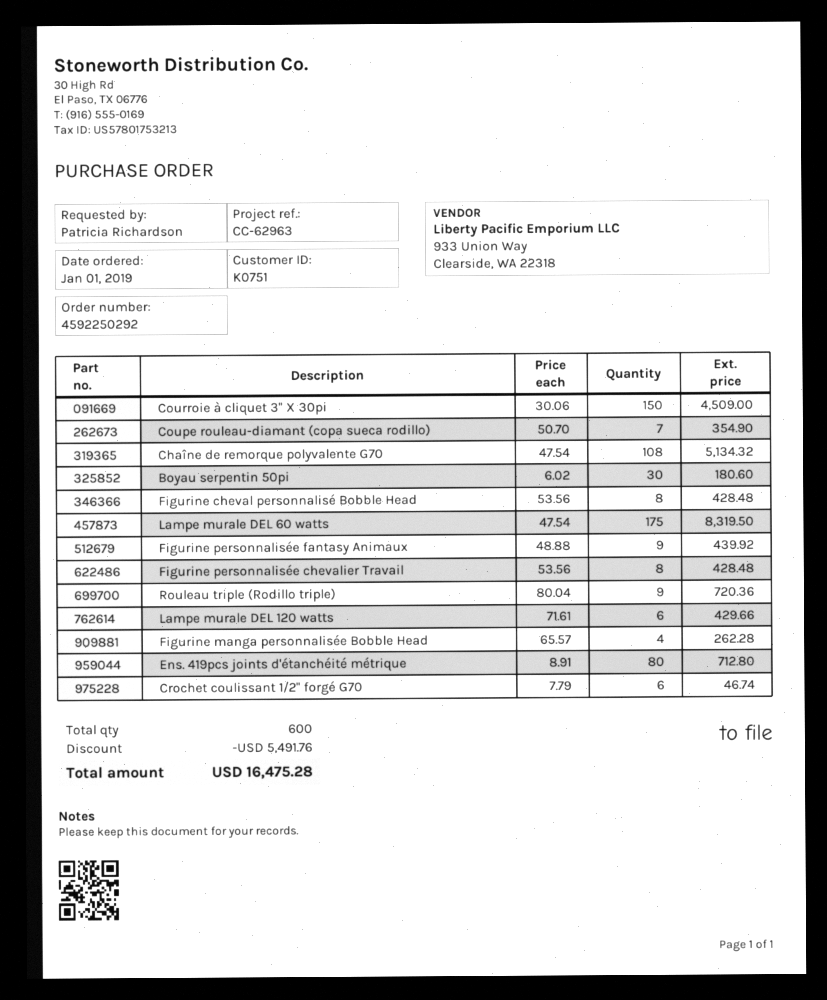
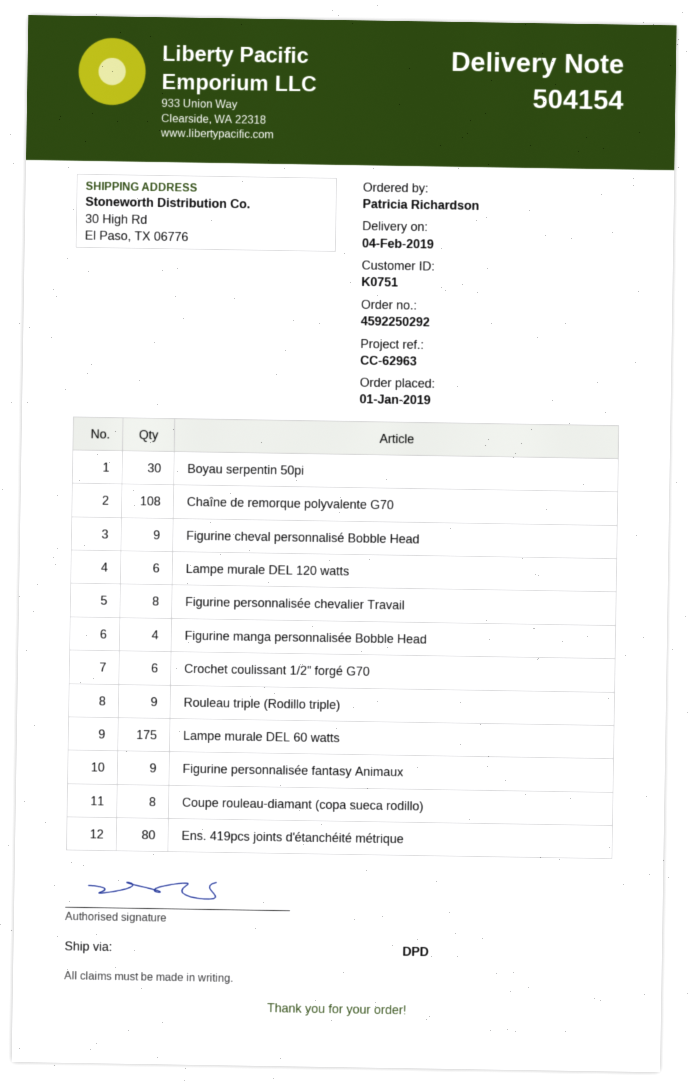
Courroie à cliquet 3'' X 30pi: 150 -> none
Coupe rouleau-diamant (copa sueca rodillo): 7 -> 8
Figurine cheval personnalisé Bobble Head: 8 -> 9

